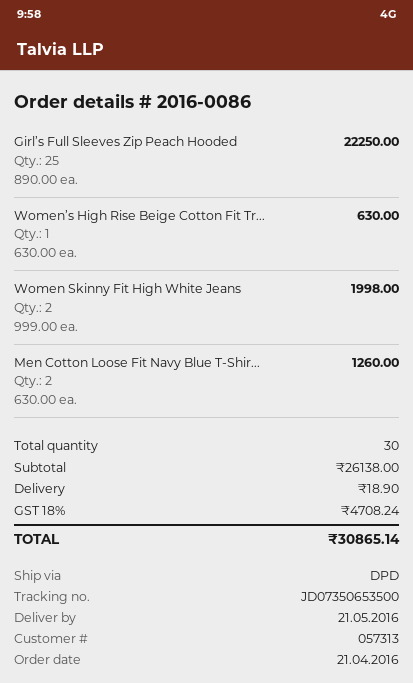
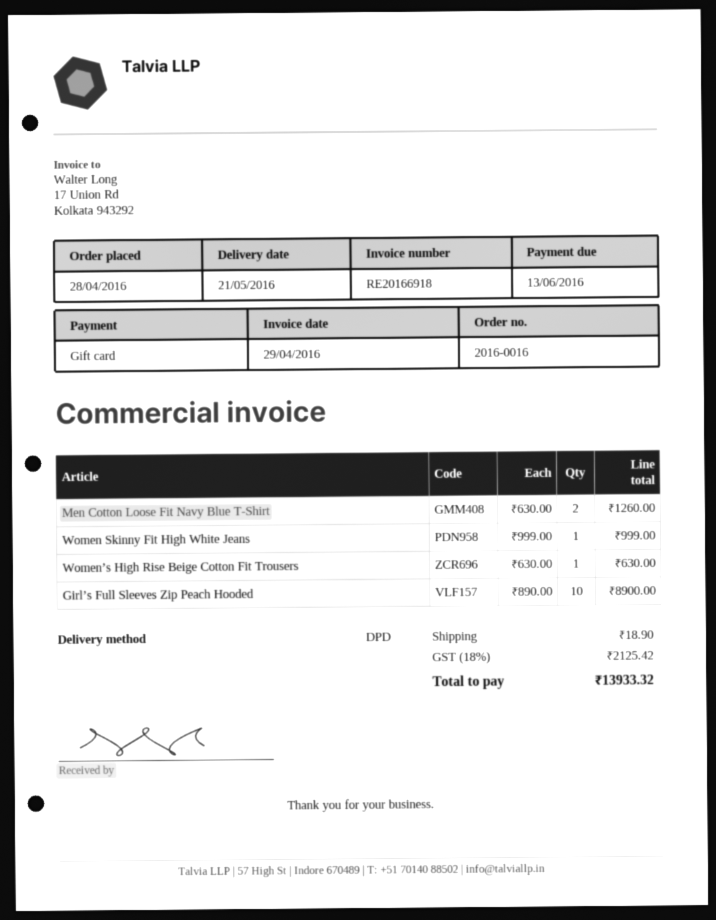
order number: 2016-0086 -> 2016-0016
order date: 2016-04-21 -> 2016-04-28
Girl’s Full Sleeves Zip Peach Hooded: 25 x 890.00 = 22250.00 -> 10 x 890.00 = 8900.00
Women Skinny Fit High White Jeans: 2 x 999.00 = 1998.00 -> 1 x 999.00 = 999.00
tax: 18% = 4708.24 -> 18% = 2125.42
total: 30865.14 -> 13933.32

